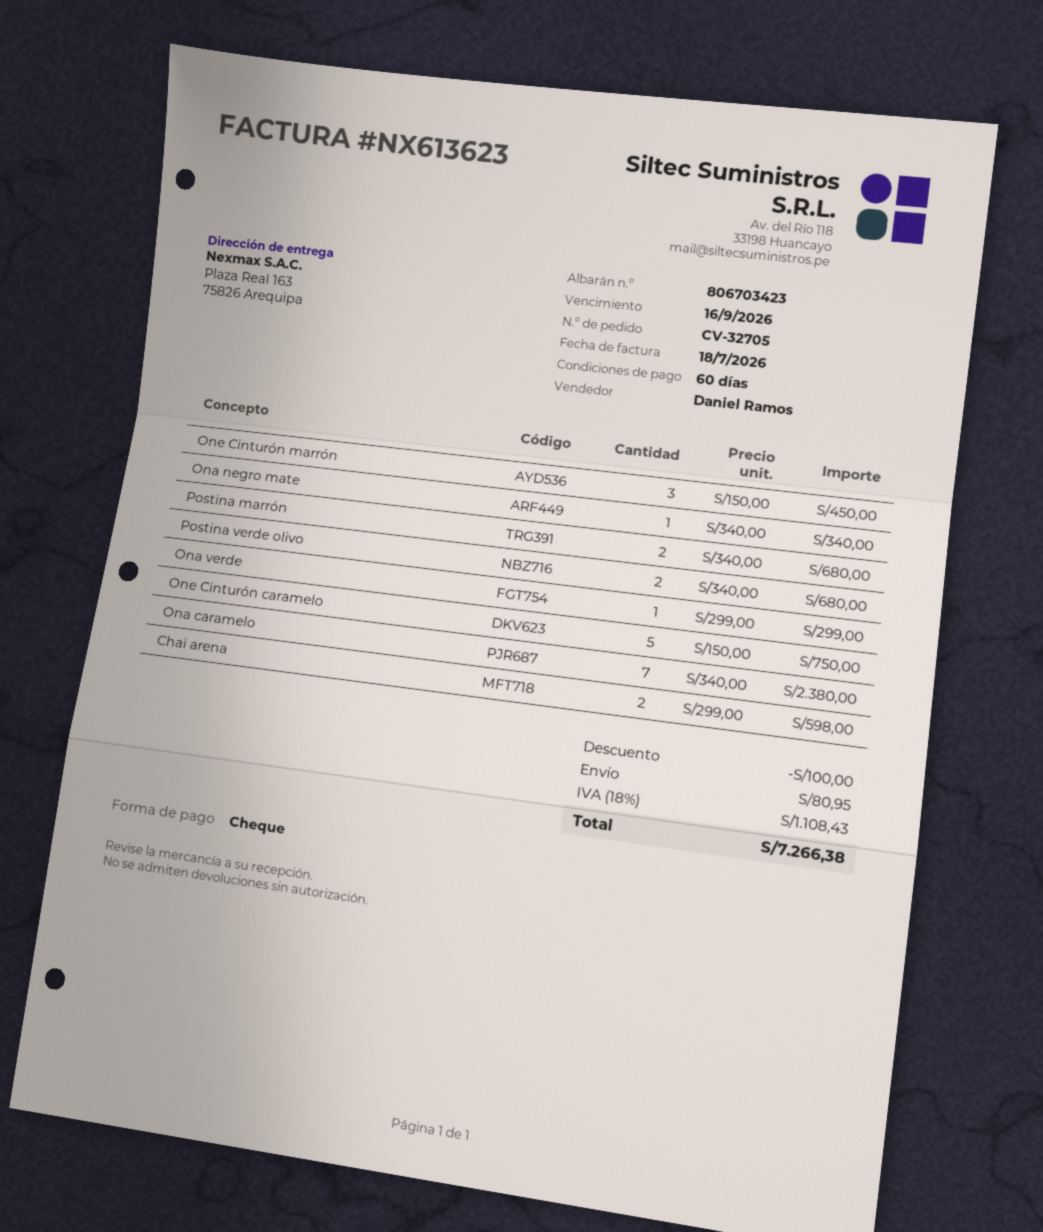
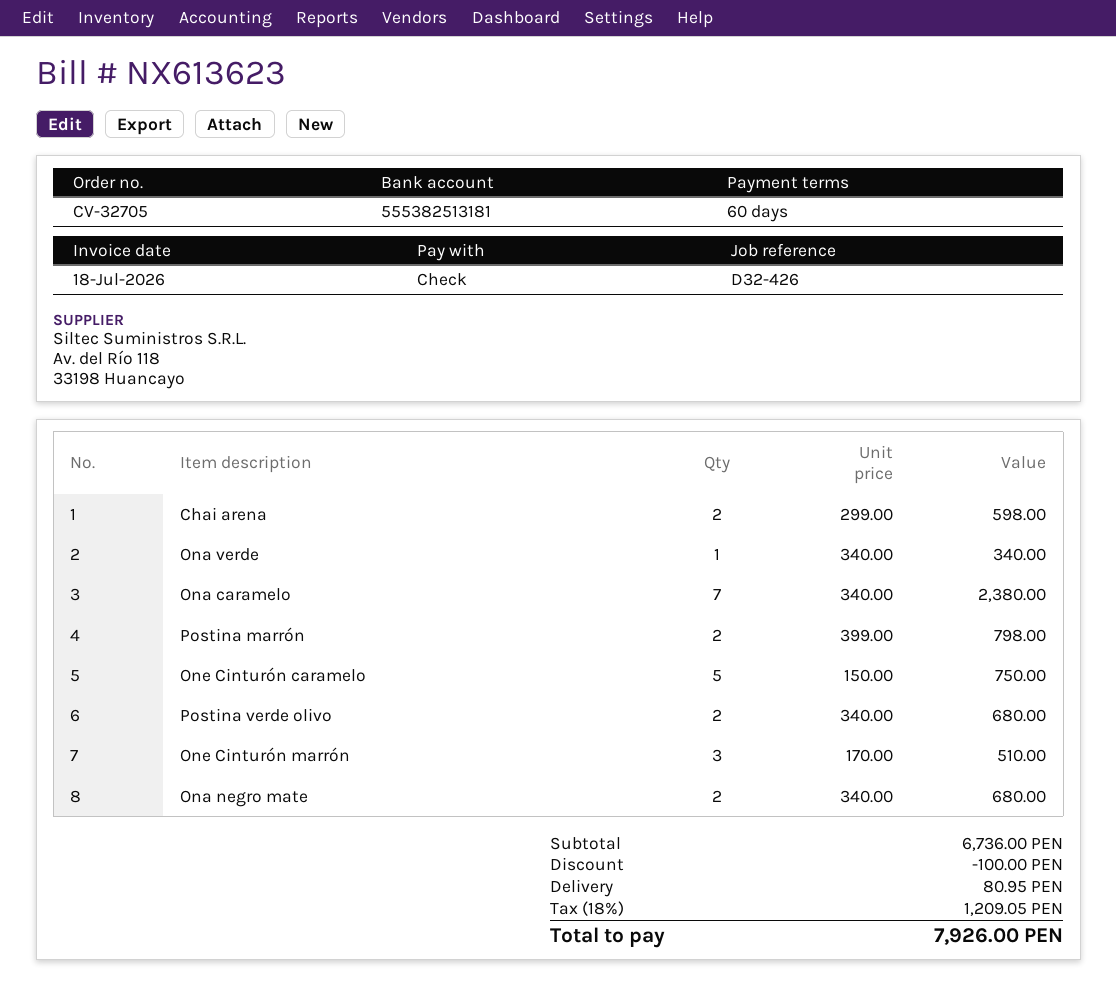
One Cinturón marrón: 3 x 150.00 = 450.00 -> 3 x 170.00 = 510.00
Ona negro mate: 1 x 340.00 = 340.00 -> 2 x 340.00 = 680.00
Postina marrón: 2 x 340.00 = 680.00 -> 2 x 399.00 = 798.00
Ona verde: 1 x 299.00 = 299.00 -> 1 x 340.00 = 340.00
tax: 18% = 1108.43 -> 18% = 1209.05
total: 7266.38 -> 7926.00

